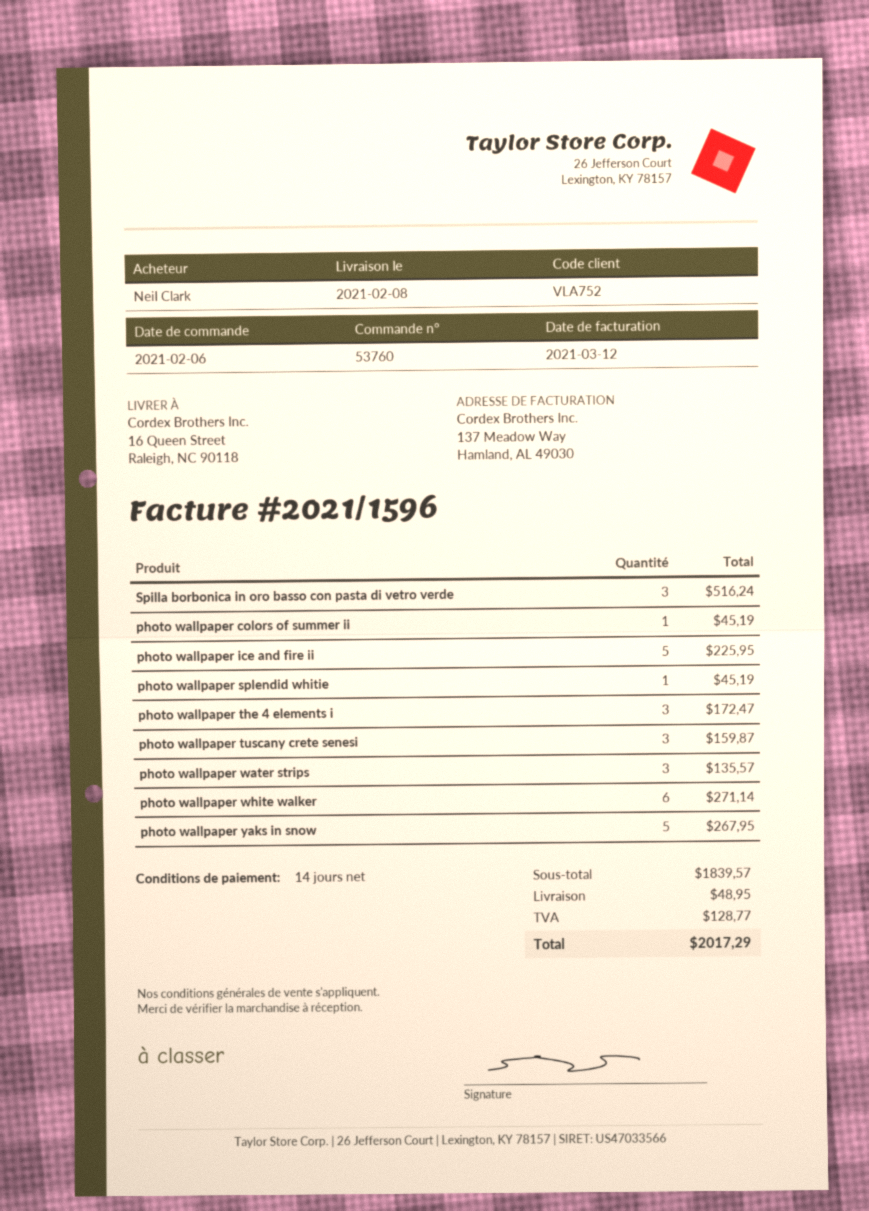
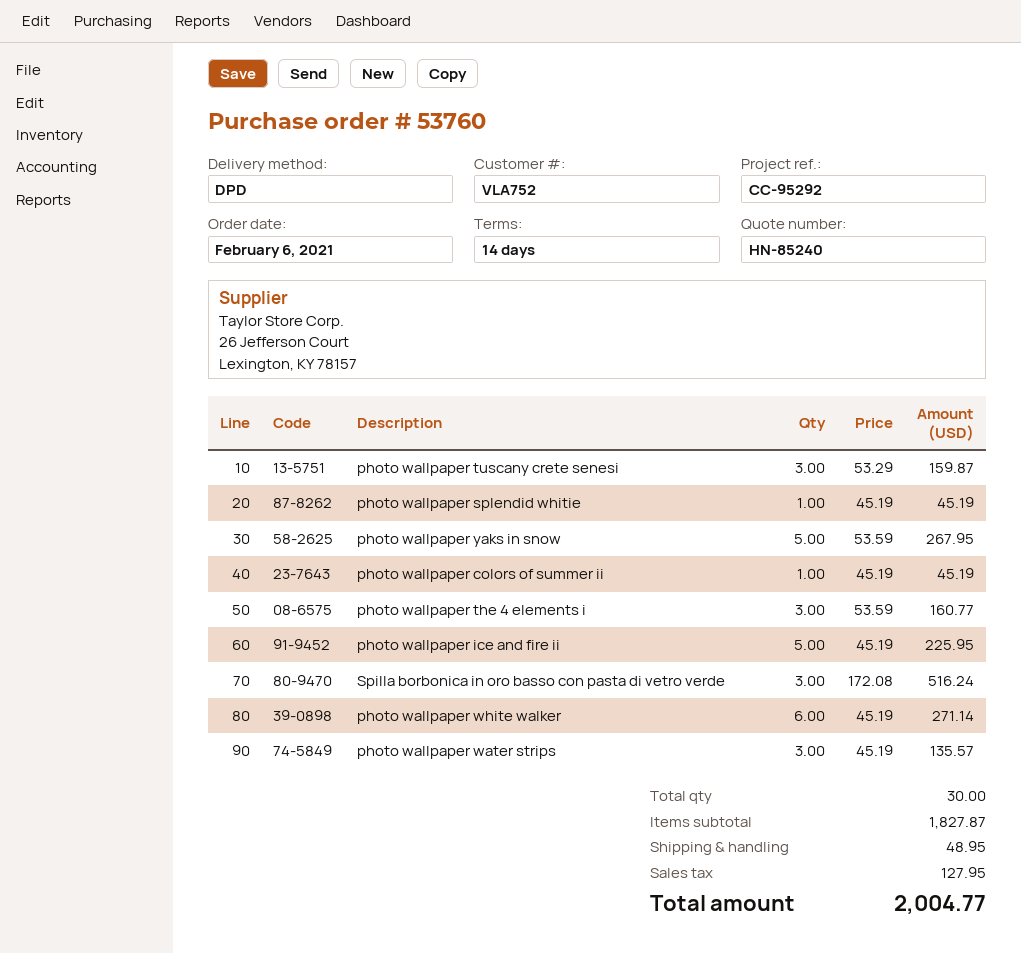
photo wallpaper the 4 elements i: 3 for 172.47 -> 3 for 160.77
subtotal: 1839.57 -> 1827.87
tax: 128.77 -> 127.95
total: 2017.29 -> 2004.77

